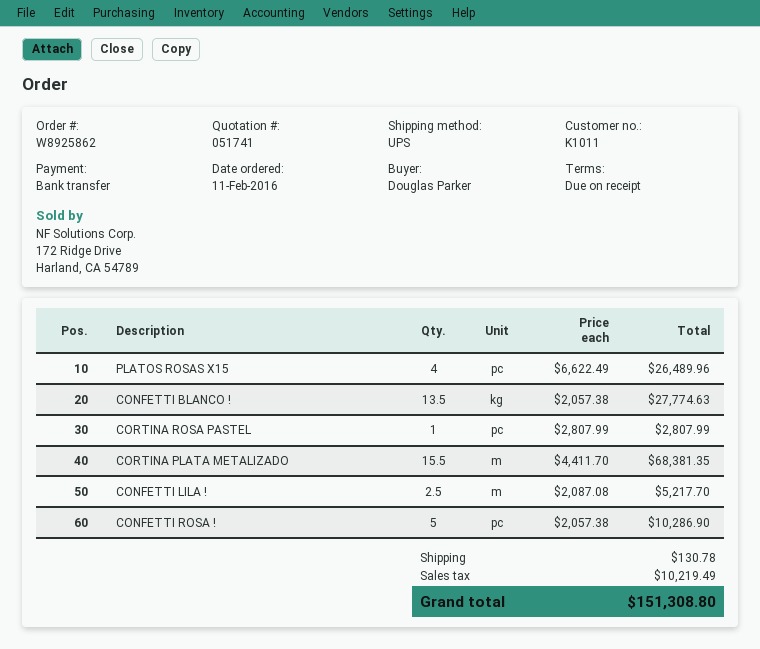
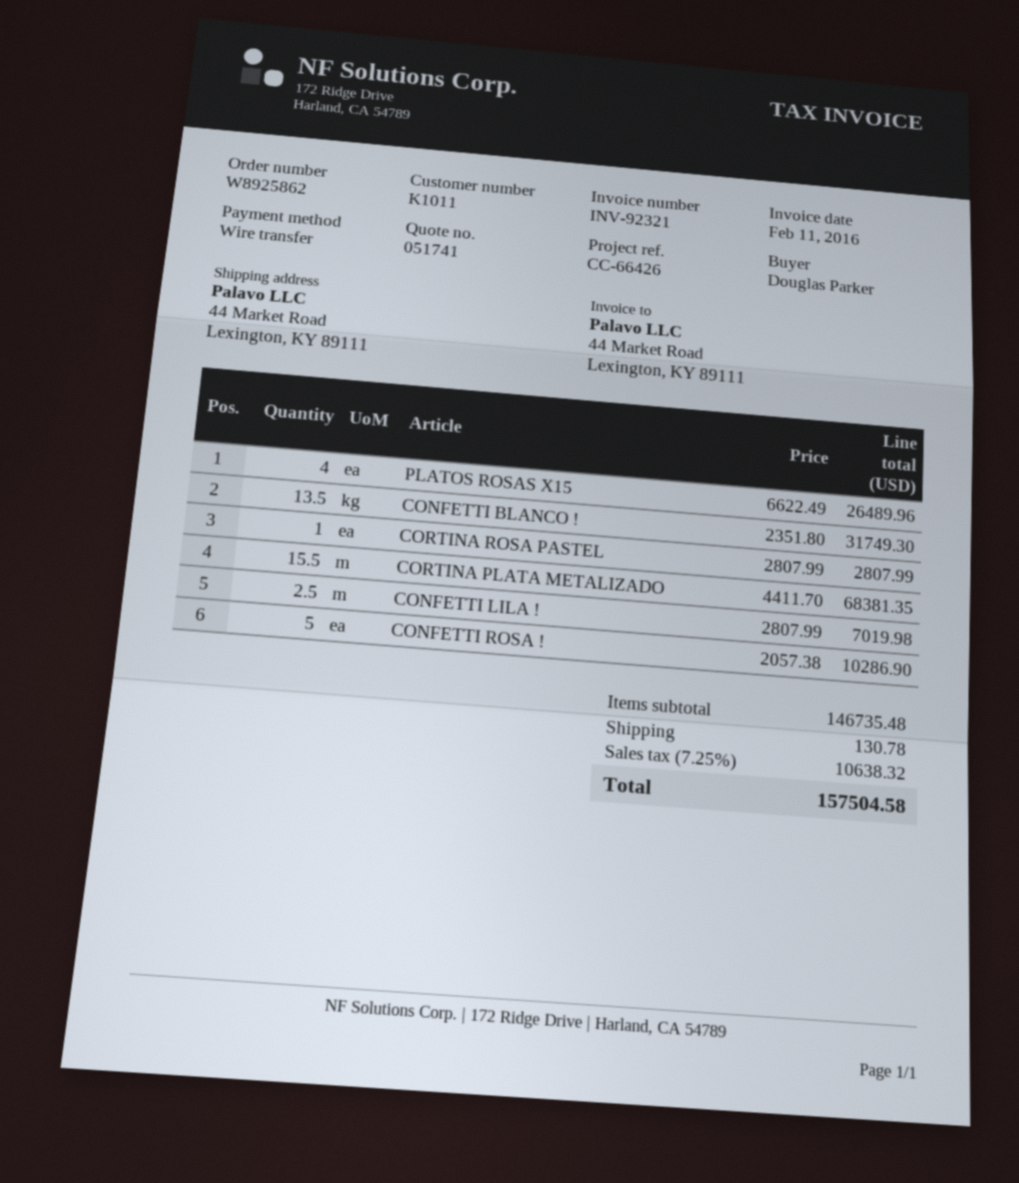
CONFETTI BLANCO !: 13.5 x 2057.38 = 27774.63 -> 13.5 x 2351.80 = 31749.30
CONFETTI LILA !: 2.5 x 2087.08 = 5217.70 -> 2.5 x 2807.99 = 7019.98
tax: 10219.49 -> 10638.32
total: 151308.80 -> 157504.58

